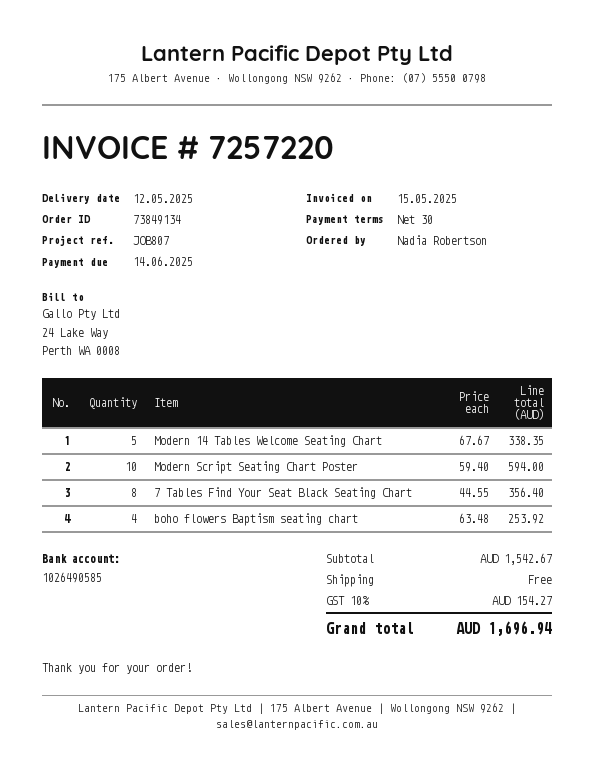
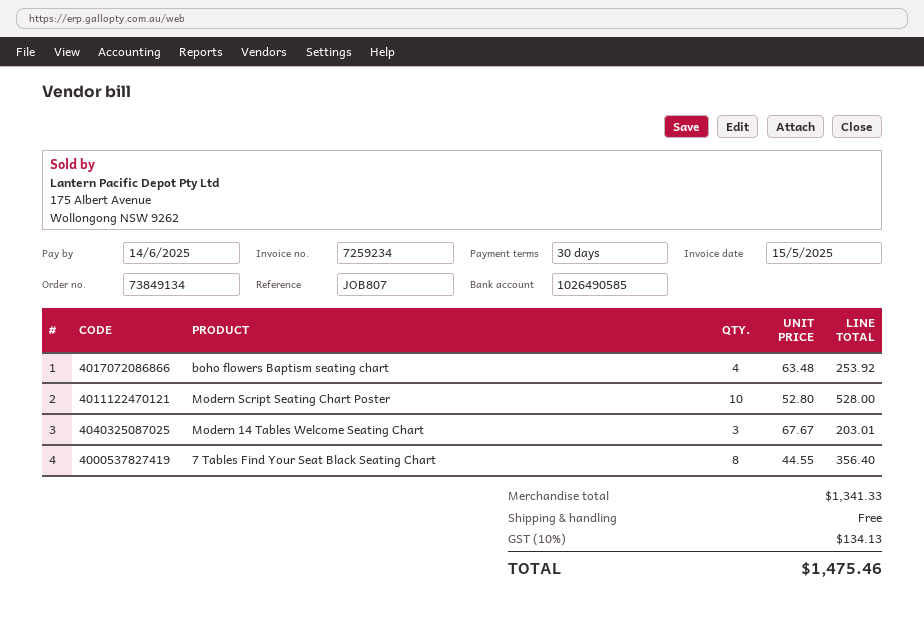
invoice number: 7257220 -> 7259234
Modern 14 Tables Welcome Seating Chart: 5 x 67.67 = 338.35 -> 3 x 67.67 = 203.01
Modern Script Seating Chart Poster: 10 x 59.40 = 594.00 -> 10 x 52.80 = 528.00
subtotal: 1542.67 -> 1341.33
tax: 10% = 154.27 -> 10% = 134.13
total: 1696.94 -> 1475.46

